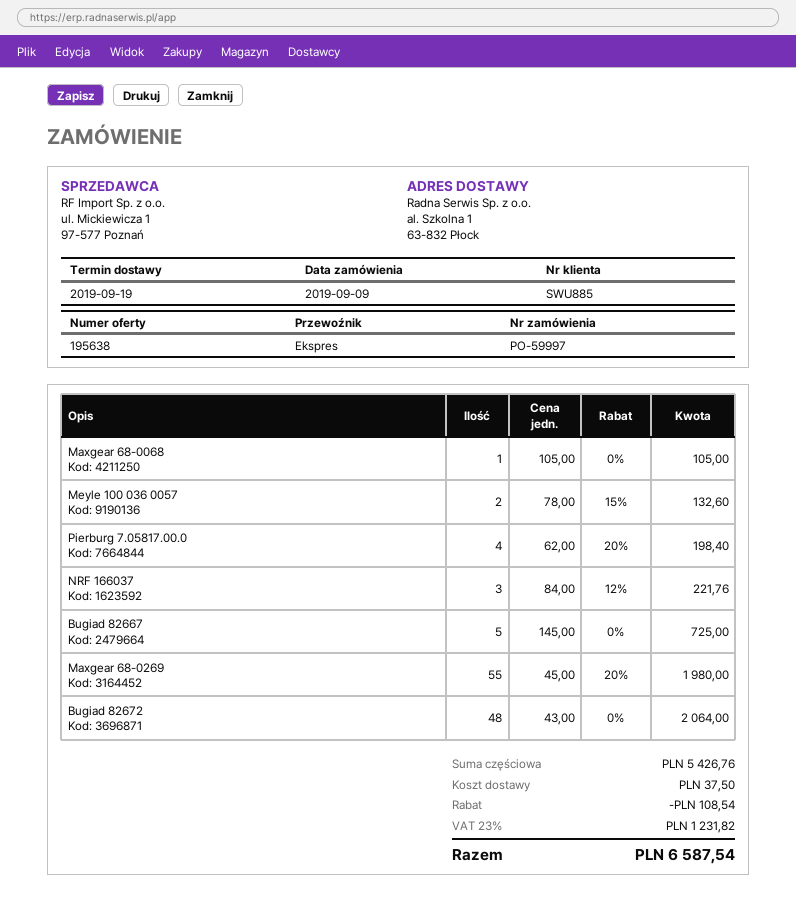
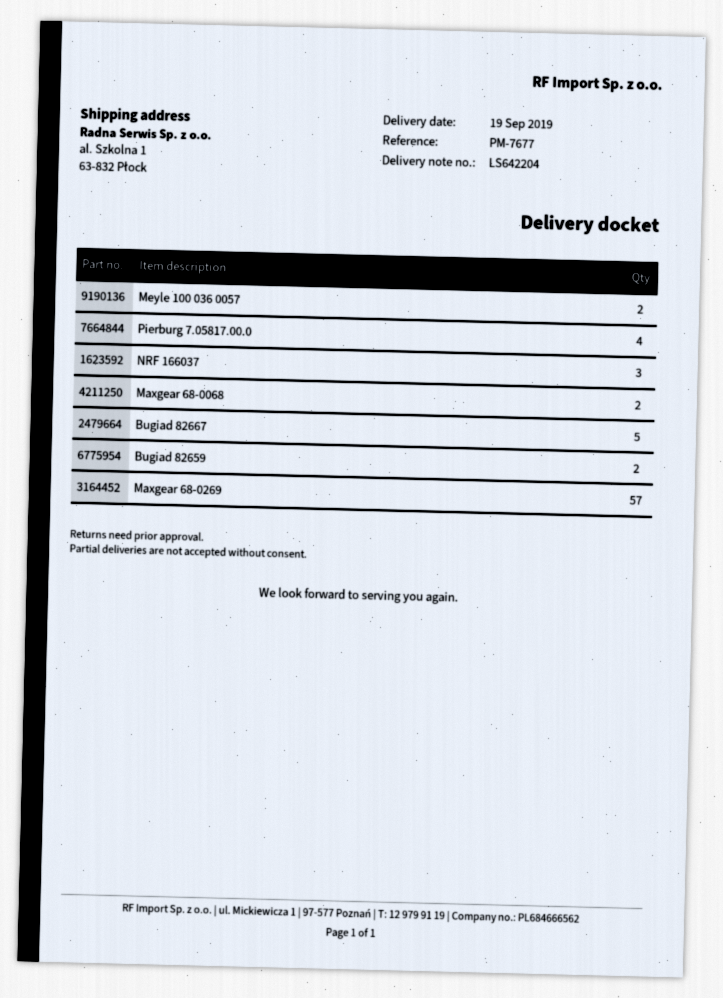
Maxgear 68-0068: 1 -> 2
Maxgear 68-0269: 55 -> 57
Bugiad 82672: 48 -> none
Bugiad 82659: none -> 2

